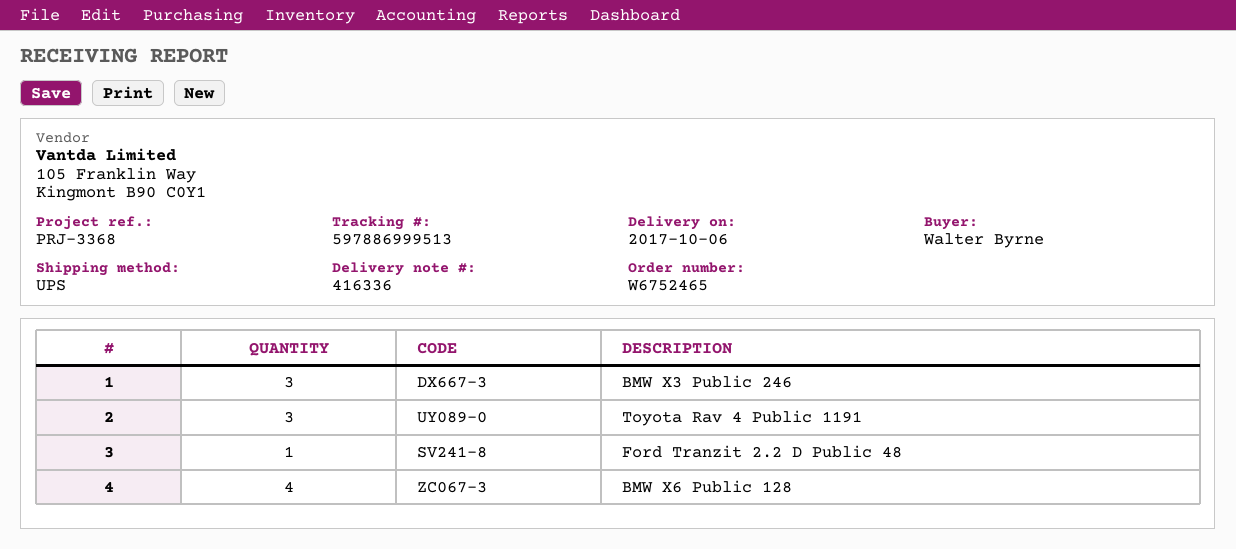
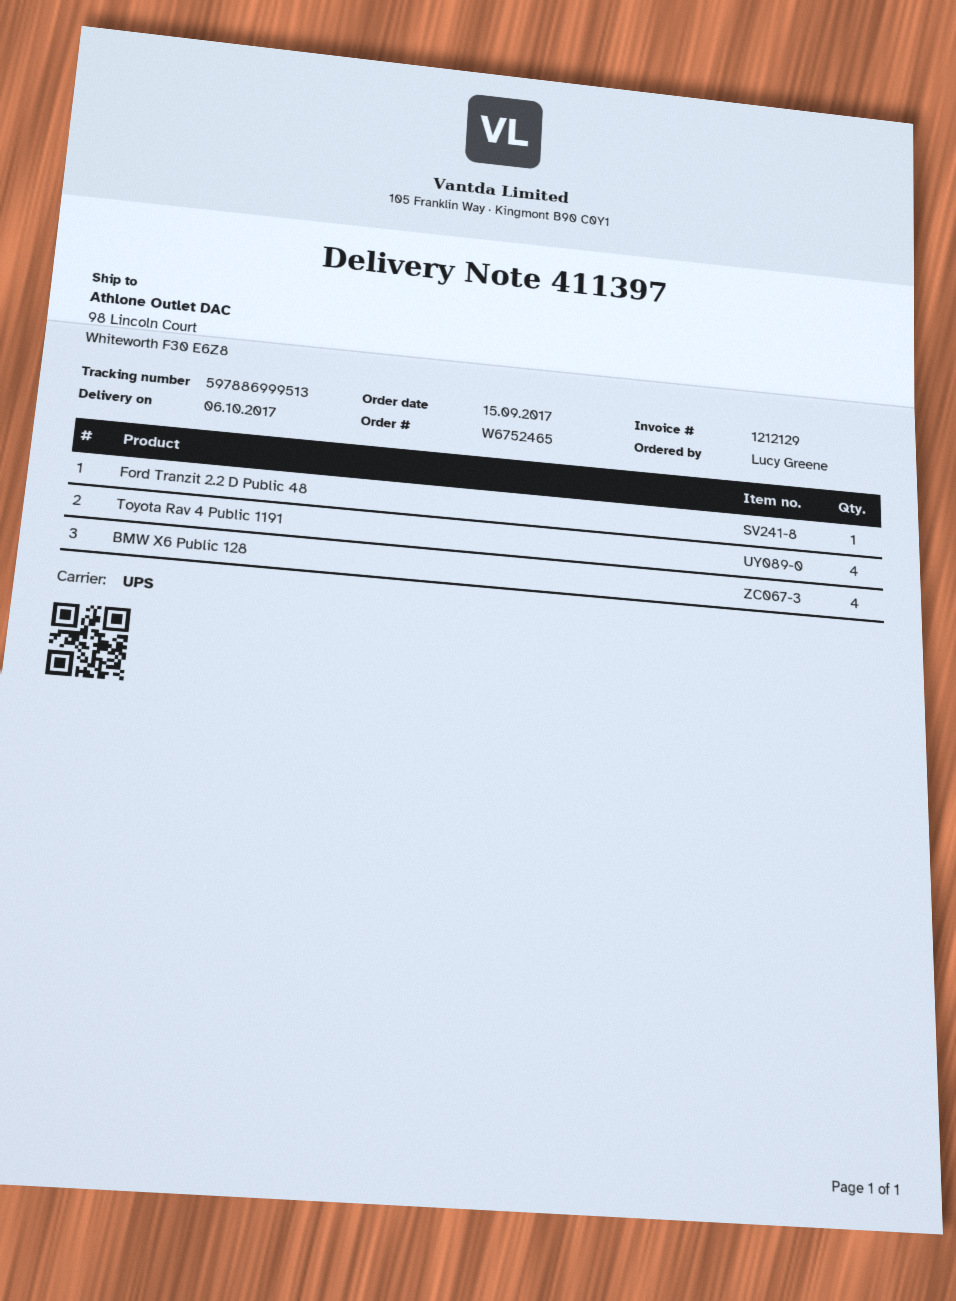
delivery note number: 416336 -> 411397
ordered by: Walter Byrne -> Lucy Greene
BMW X3 Public 246: 3 -> none
Toyota Rav 4 Public 1191: 3 -> 4

